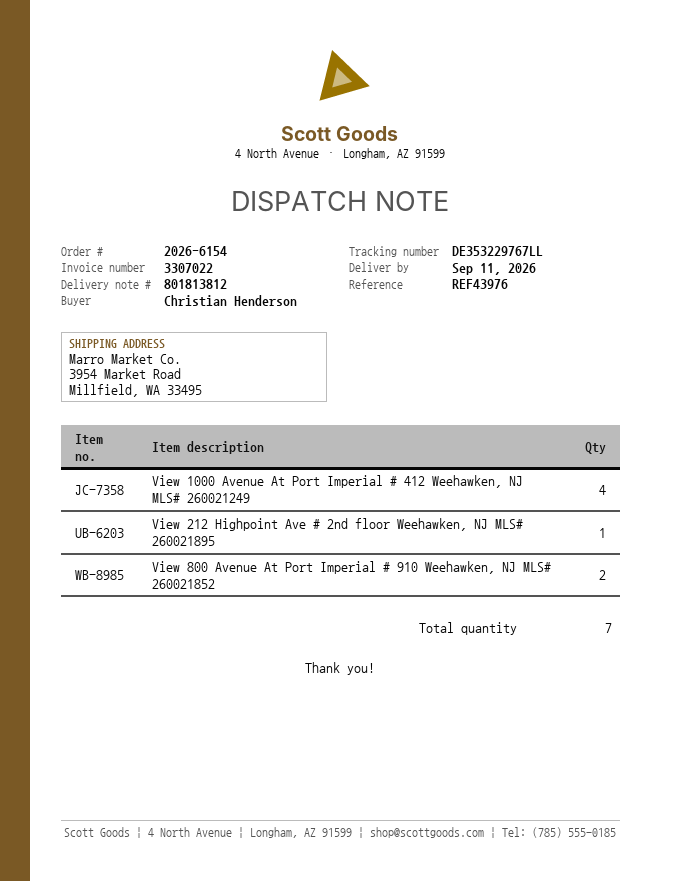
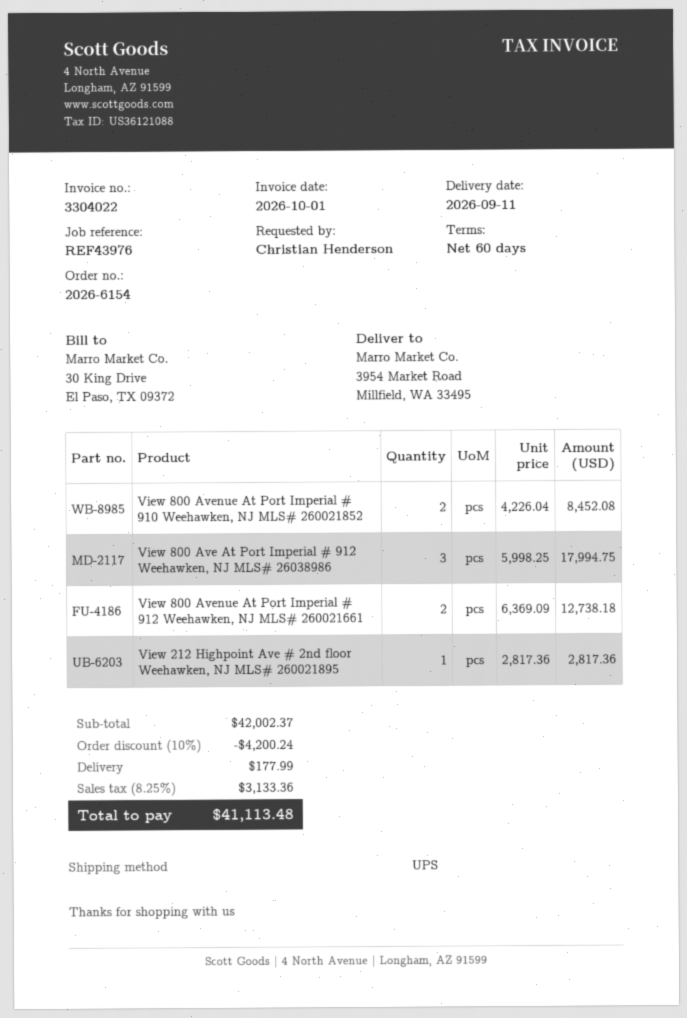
invoice number: 3307022 -> 3304022
View 1000 Avenue At Port Imperial # 412 Weehawken, NJ MLS# 260021249: 4 -> none
View 800 Ave At Port Imperial # 912 Weehawken, NJ MLS# 26038986: none -> 3
View 800 Avenue At Port Imperial # 912 Weehawken, NJ MLS# 260021661: none -> 2

